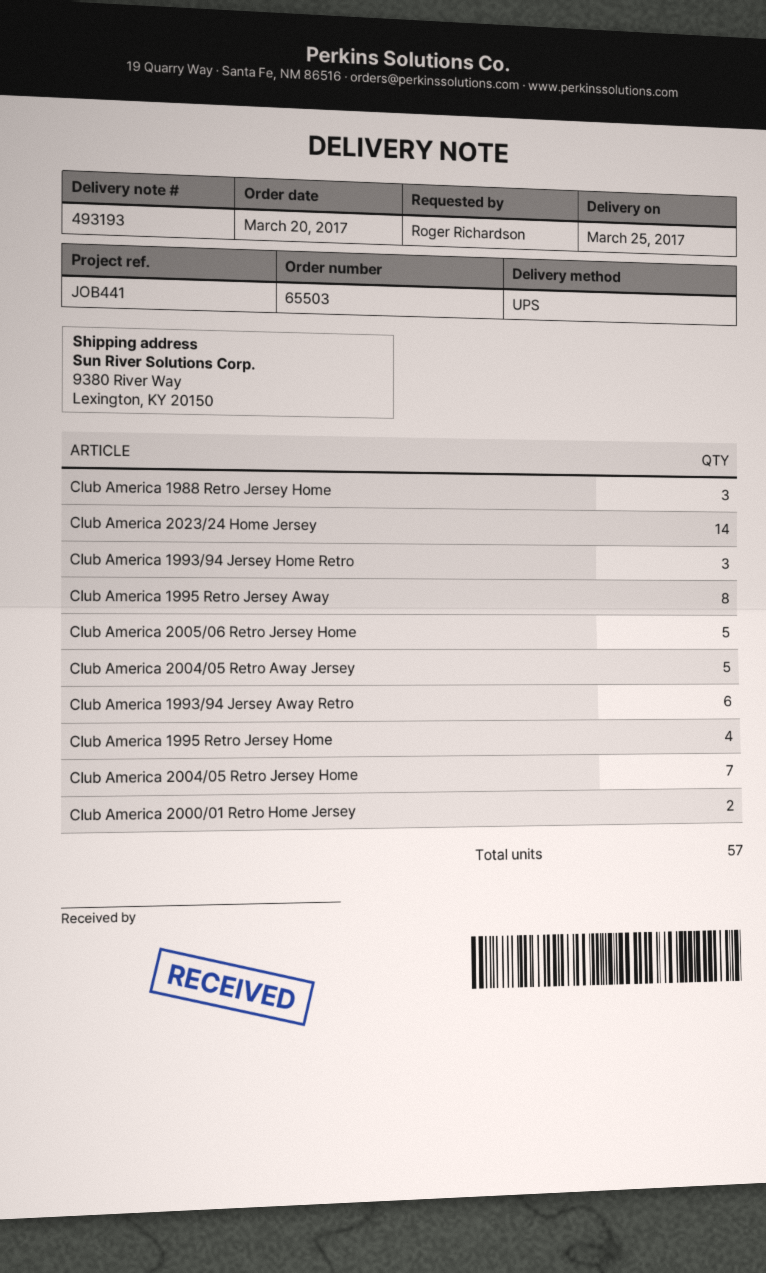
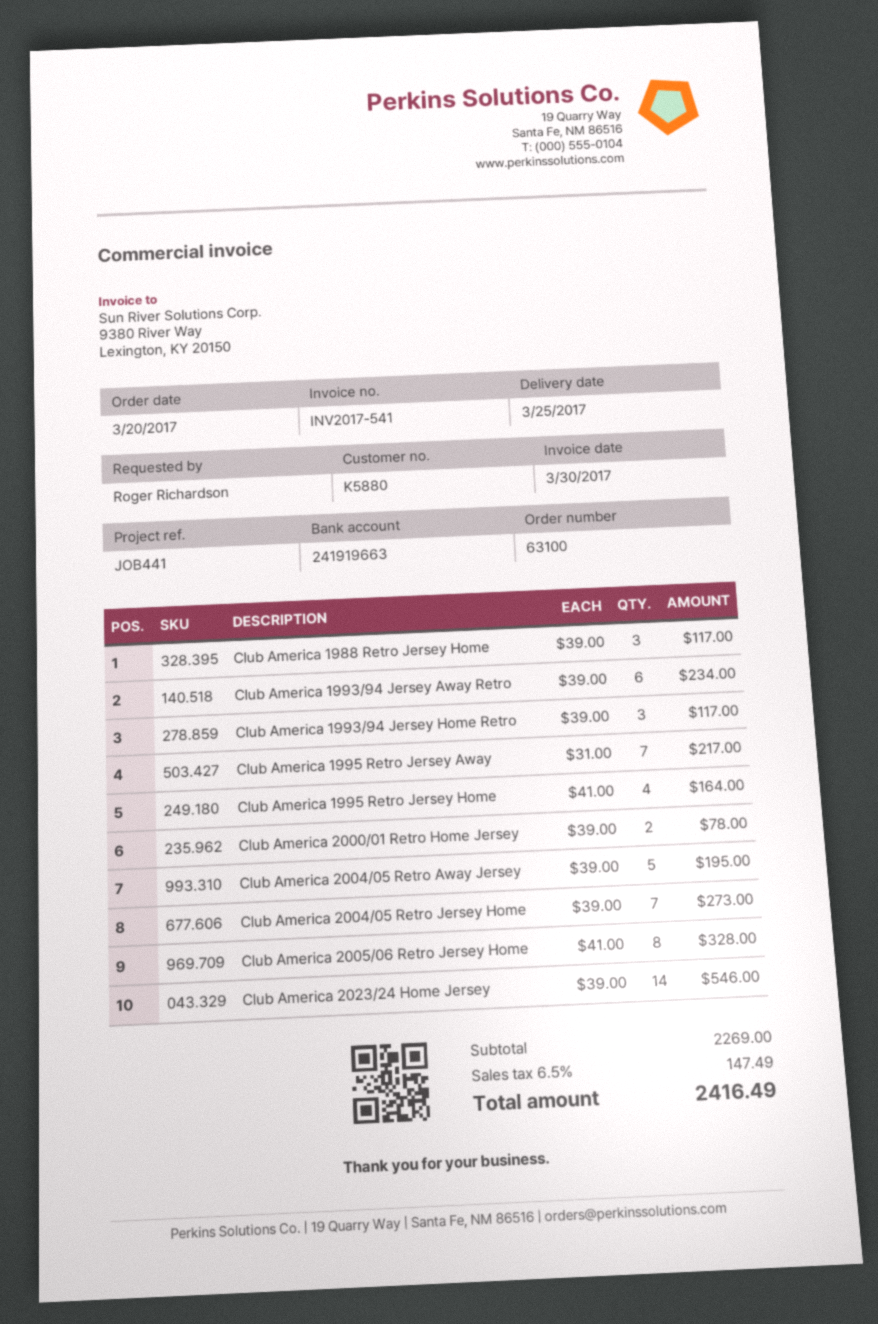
order number: 65503 -> 63100
Club America 1995 Retro Jersey Away: 8 -> 7
Club America 2005/06 Retro Jersey Home: 5 -> 8

